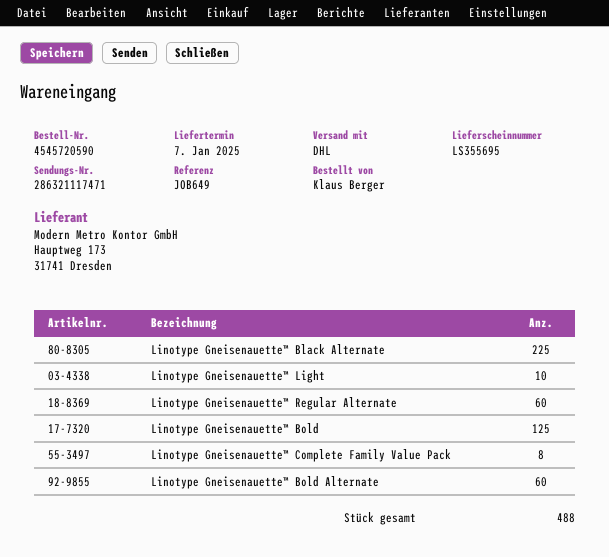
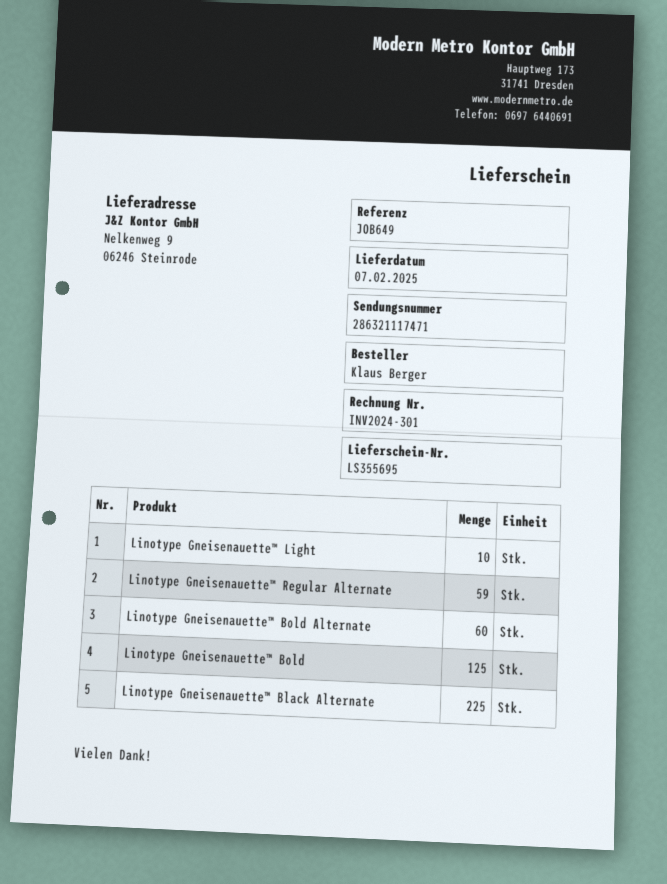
delivery date: 2025-01-07 -> 2025-02-07
Linotype Gneisenauette™ Regular Alternate: 60 -> 59
Linotype Gneisenauette™ Complete Family Value Pack: 8 -> none

